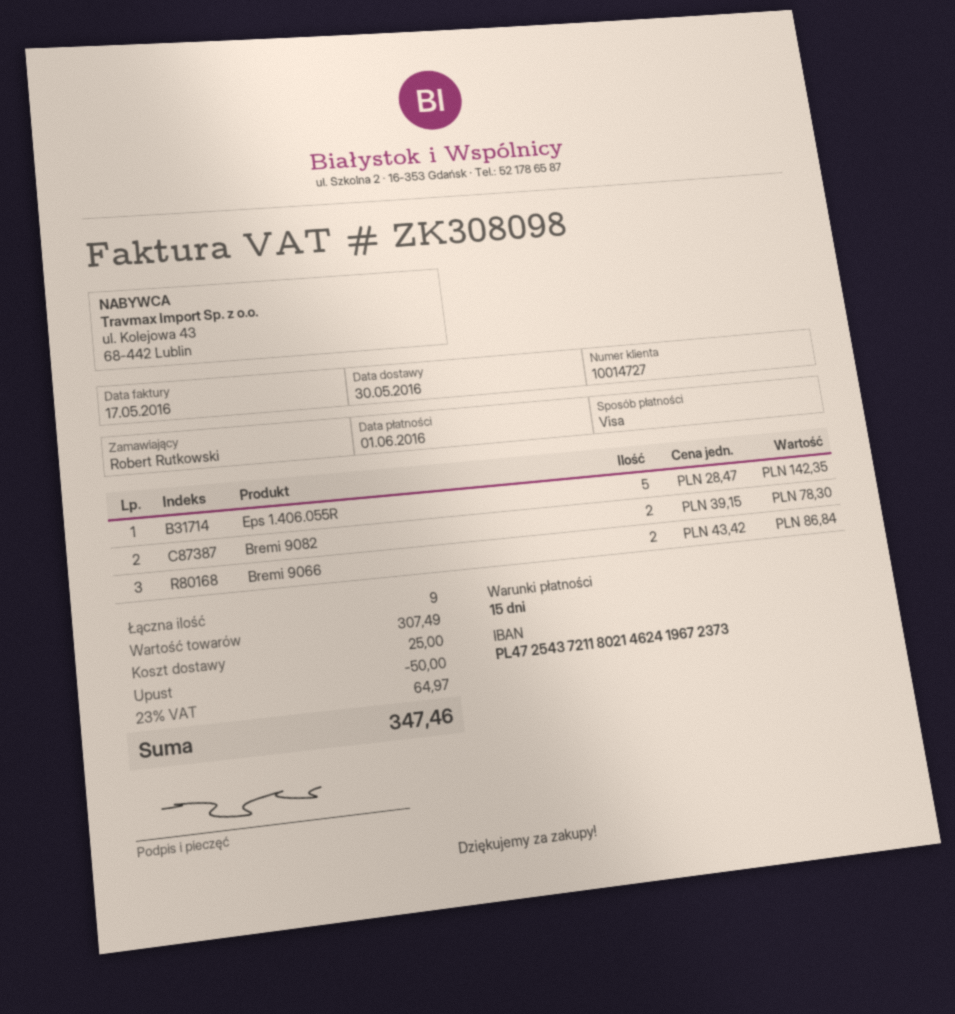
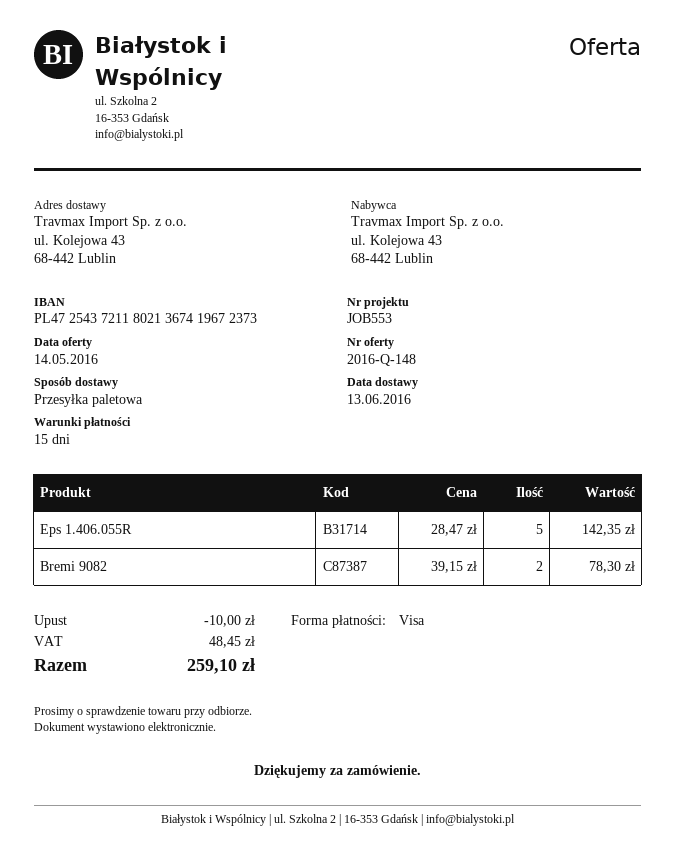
delivery date: 2016-05-30 -> 2016-06-13
bank account: PL47254372118021462419672373 -> PL47254372118021367419672373
Bremi 9066: 2 x 43.42 = 86.84 -> none
discount: 50.00 -> 10.00
shipping: 25.00 -> none
tax: 64.97 -> 48.45
total: 347.46 -> 259.10

